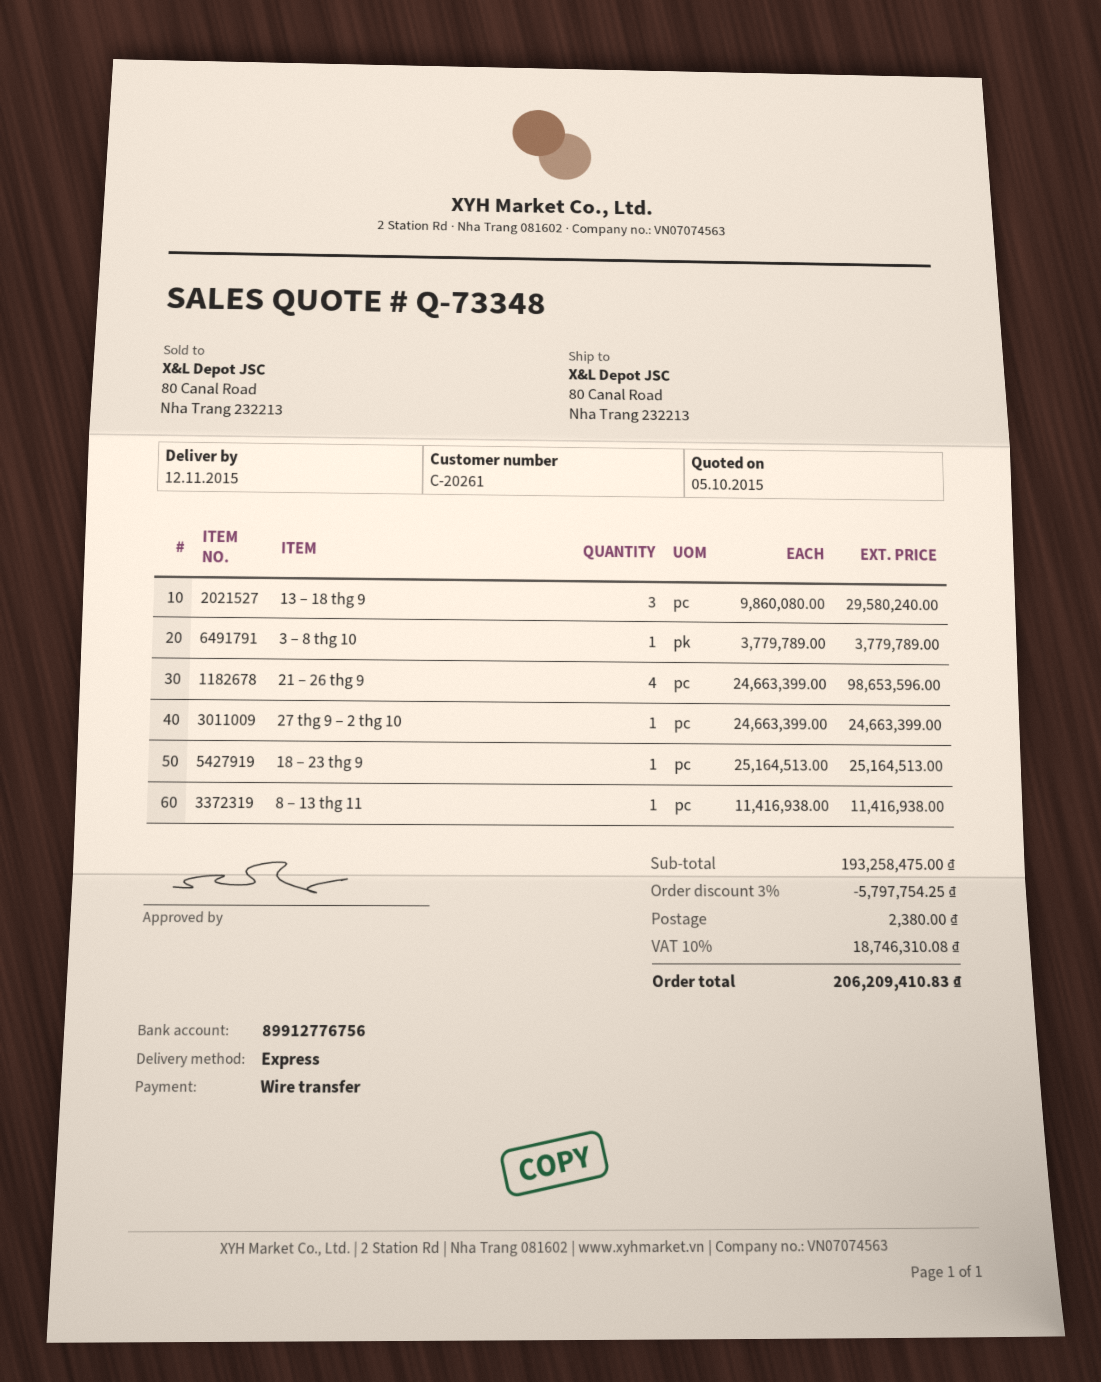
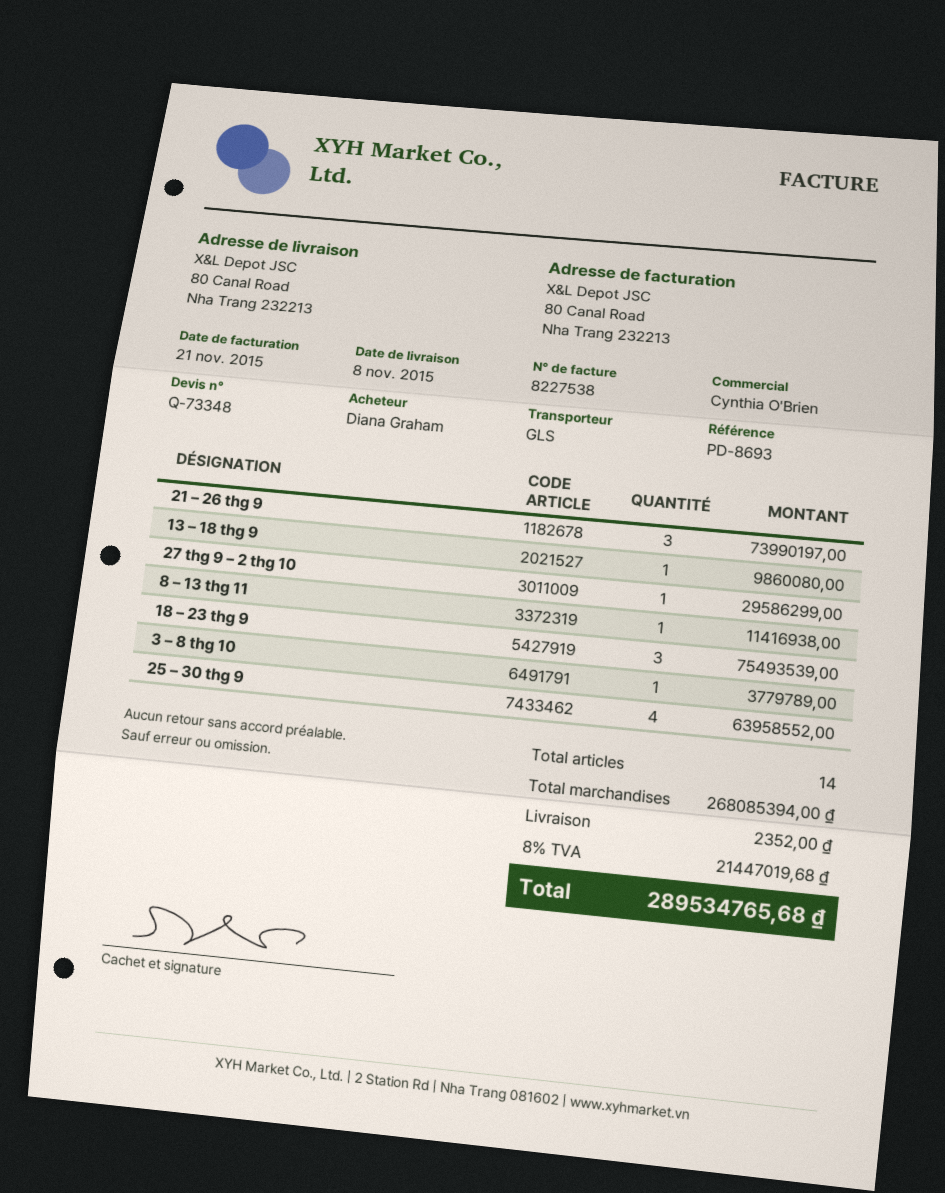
delivery date: 2015-11-12 -> 2015-11-08
shipping method: express -> GLS
13 – 18 thg 9: 3 for 29580240.00 -> 1 for 9860080.00
21 – 26 thg 9: 4 for 98653596.00 -> 3 for 73990197.00
27 thg 9 – 2 thg 10: 1 for 24663399.00 -> 1 for 29586299.00
18 – 23 thg 9: 1 for 25164513.00 -> 3 for 75493539.00
25 – 30 thg 9: none -> 4 for 63958552.00
subtotal: 193258475.00 -> 268085394.00
discount: 3% = 5797754.25 -> none
shipping: 2380.00 -> 2352.00
tax: 10% = 18746310.08 -> 8% = 21447019.68
total: 206209410.83 -> 289534765.68

